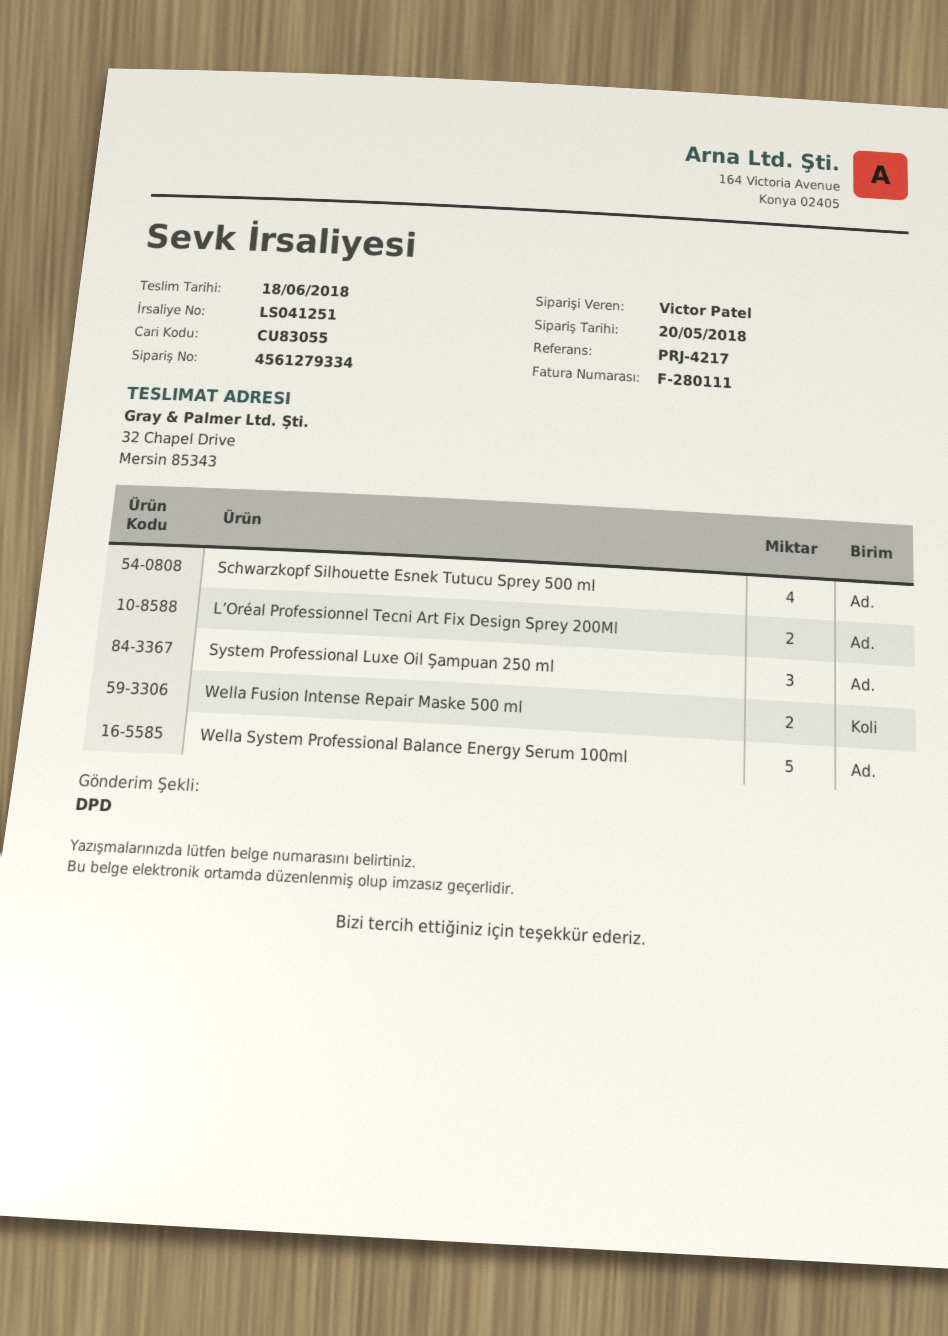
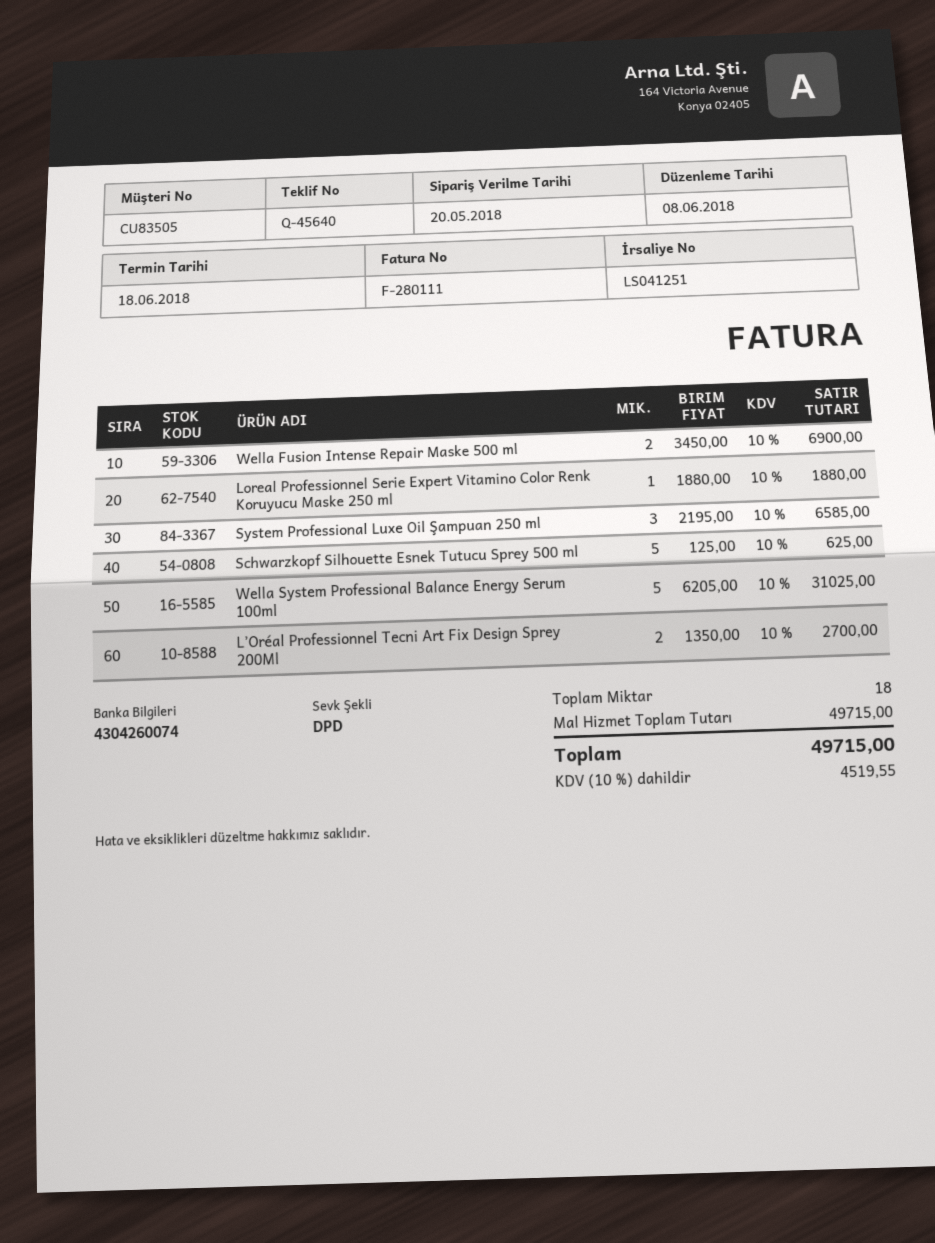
customer number: CU83055 -> CU83505
Schwarzkopf Silhouette Esnek Tutucu Sprey 500 ml: 4 -> 5
Loreal Professionnel Serie Expert Vitamino Color Renk Koruyucu Maske 250 ml: none -> 1

